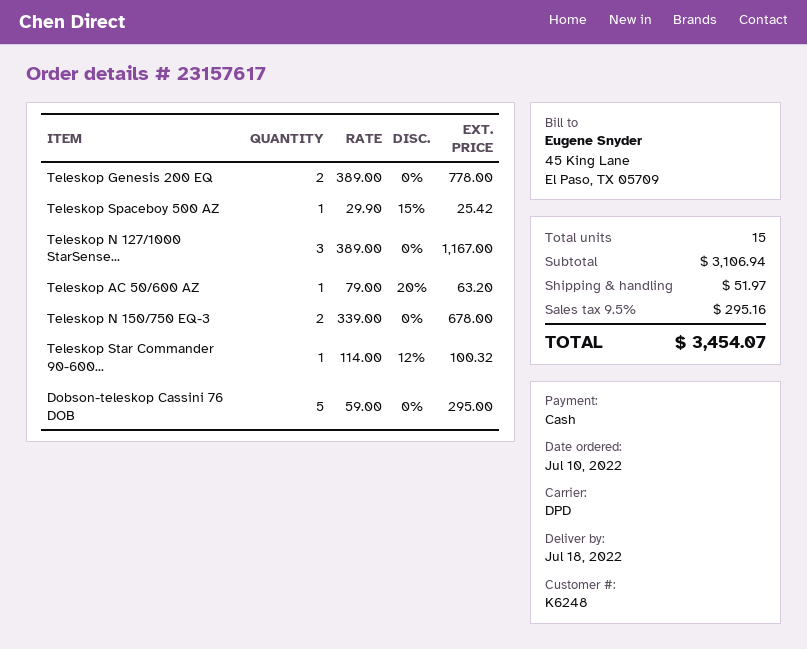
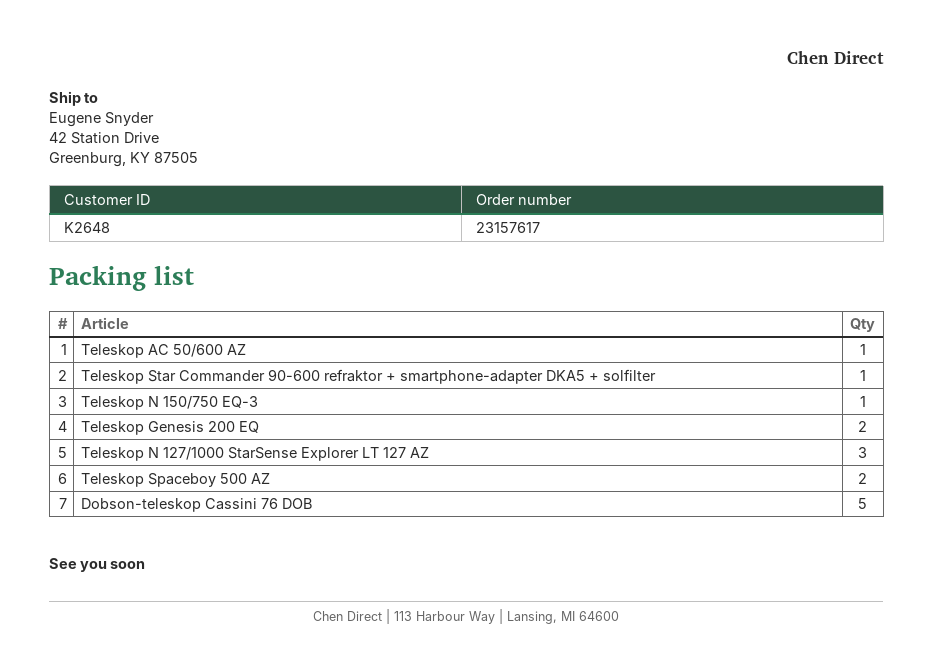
customer number: K6248 -> K2648
Teleskop Spaceboy 500 AZ: 1 -> 2
Teleskop N 150/750 EQ-3: 2 -> 1

